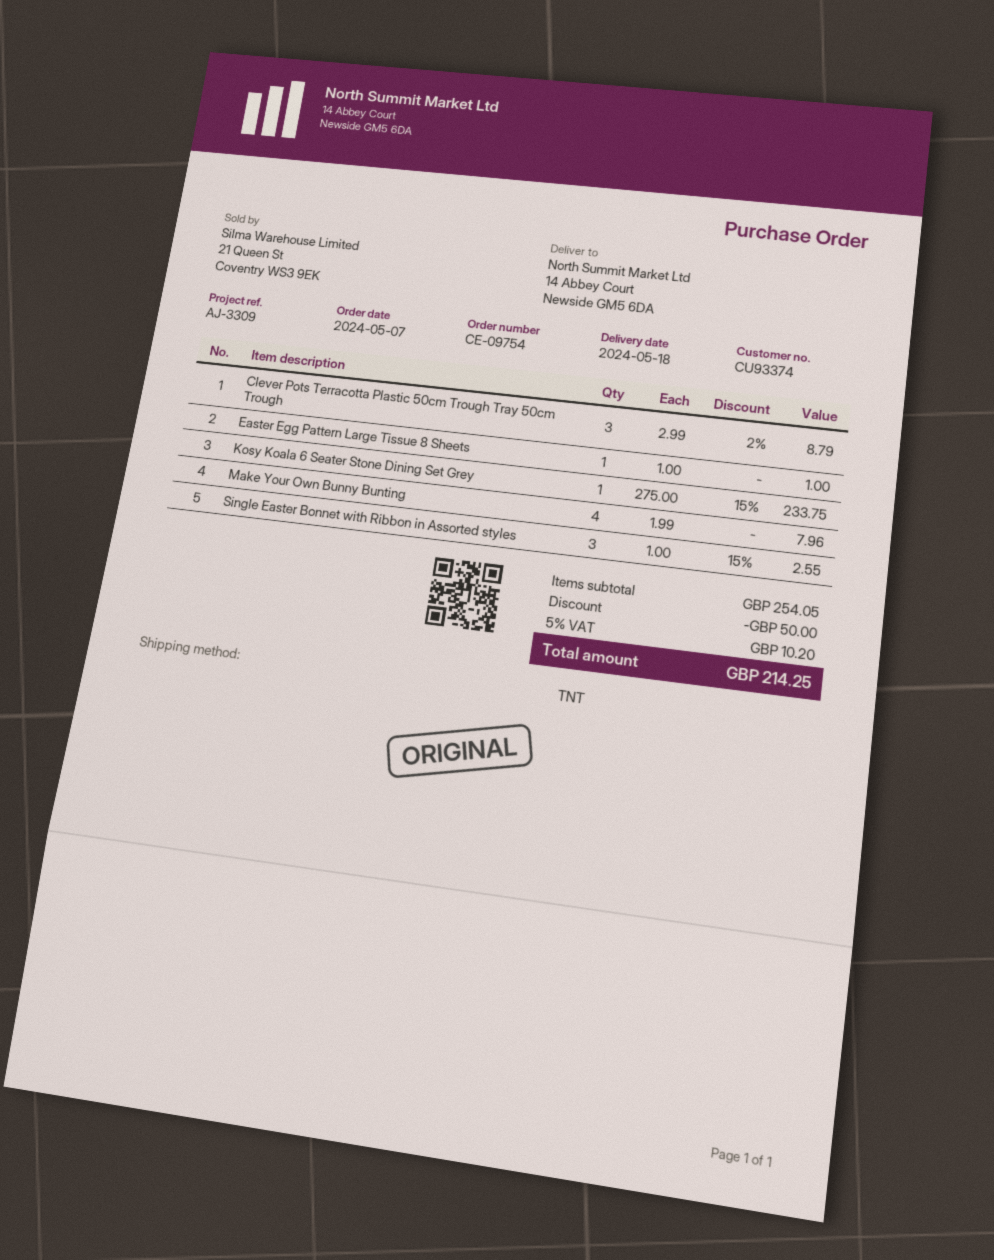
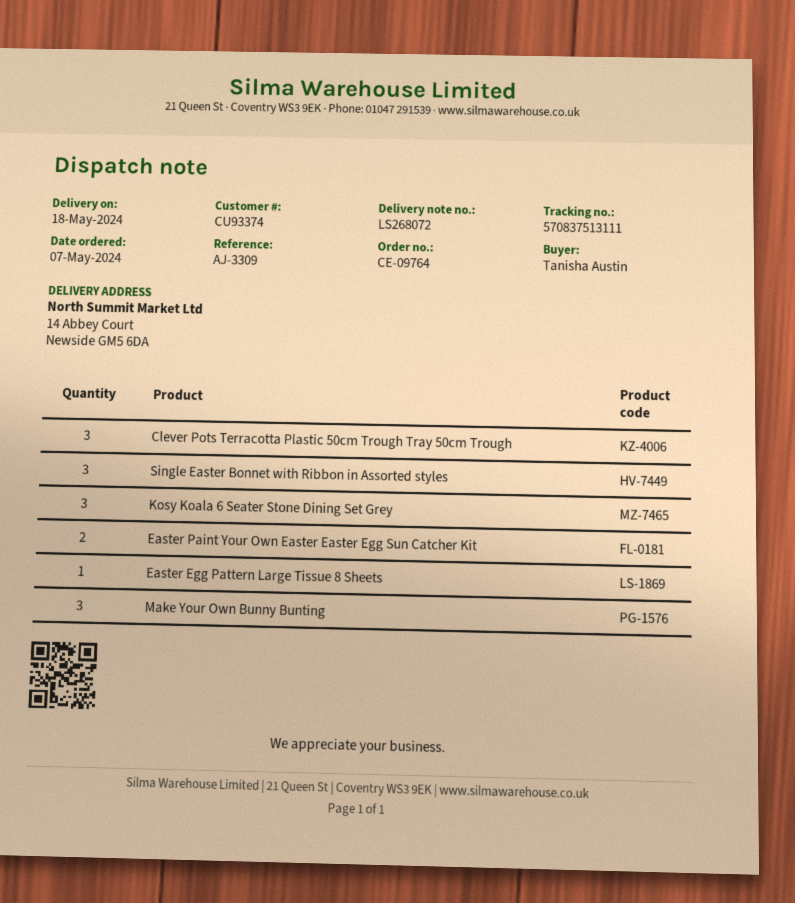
order number: CE-09754 -> CE-09764
Kosy Koala 6 Seater Stone Dining Set Grey: 1 -> 3
Make Your Own Bunny Bunting: 4 -> 3
Easter Paint Your Own Easter Easter Egg Sun Catcher Kit: none -> 2

